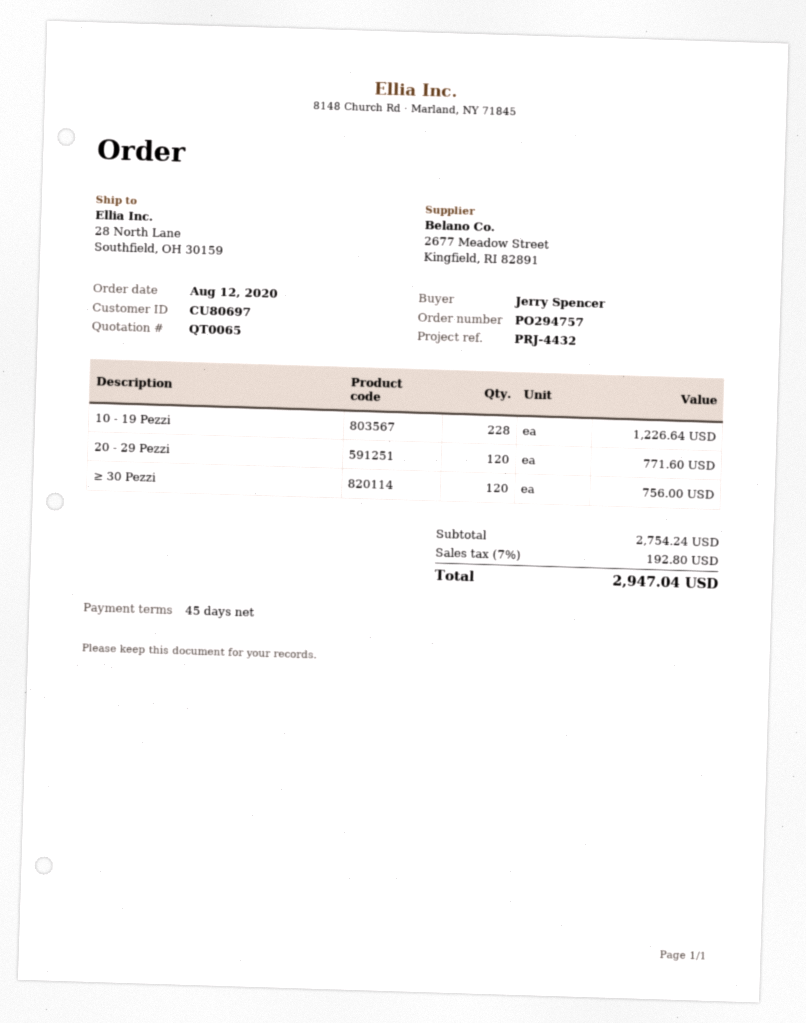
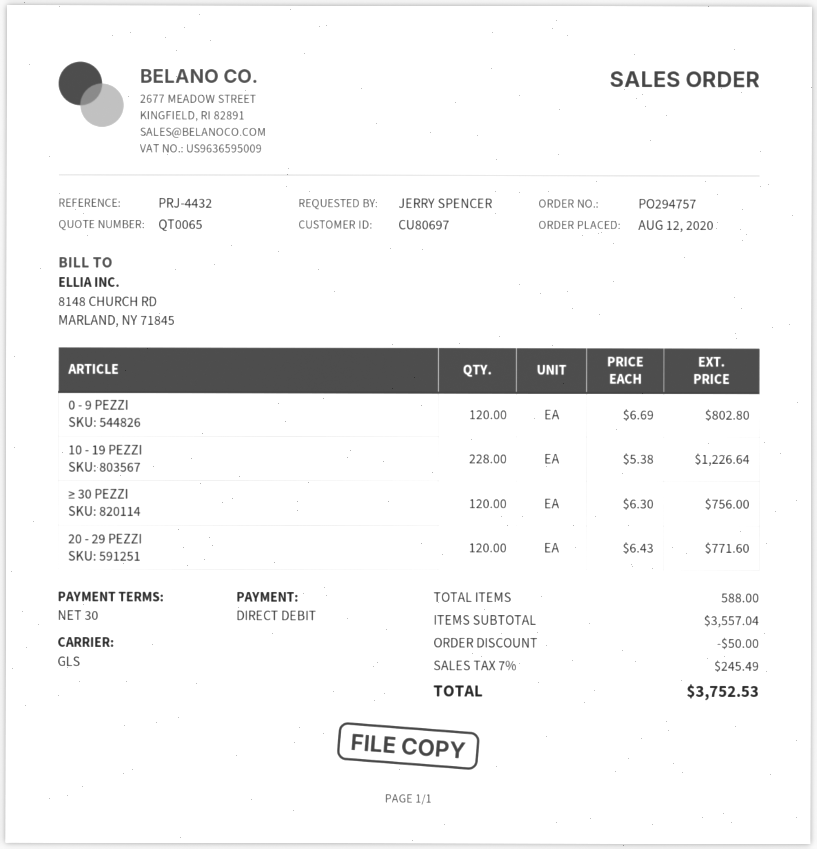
payment terms: 45 days -> 30 days
0 - 9 PEZZI: none -> 120 for 802.80
subtotal: 2754.24 -> 3557.04
discount: none -> 50.00
tax: 7% = 192.80 -> 7% = 245.49
total: 2947.04 -> 3752.53

